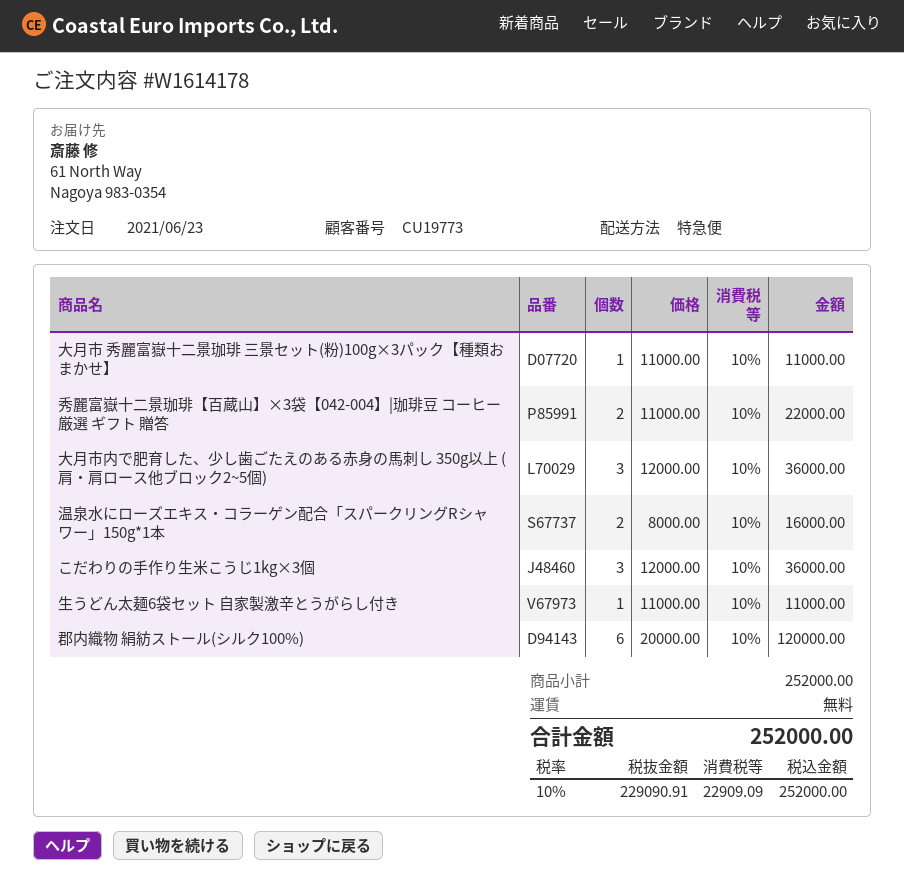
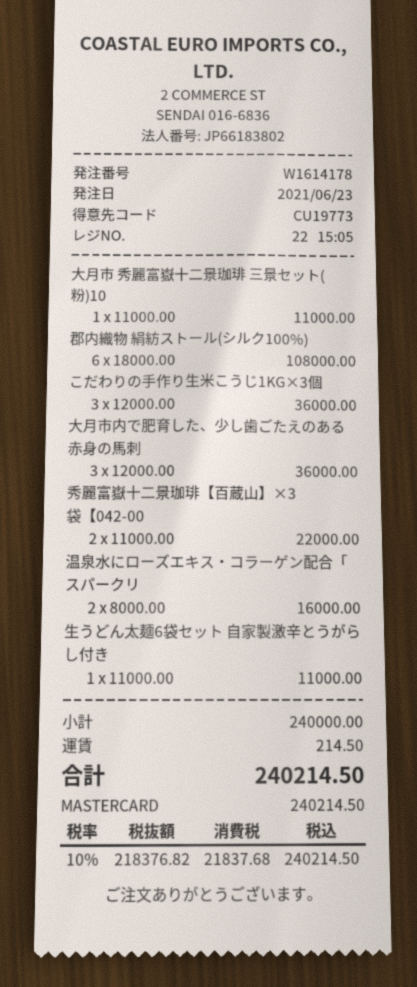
郡内織物 絹紡ストール(シルク100%): 6 x 20000.00 = 120000.00 -> 6 x 18000.00 = 108000.00
subtotal: 252000.00 -> 240000.00
shipping: 0.00 -> 214.50
net: 229090.91 -> 218376.82
tax: 10% = 22909.09 -> 10% = 21837.68
total: 252000.00 -> 240214.50

